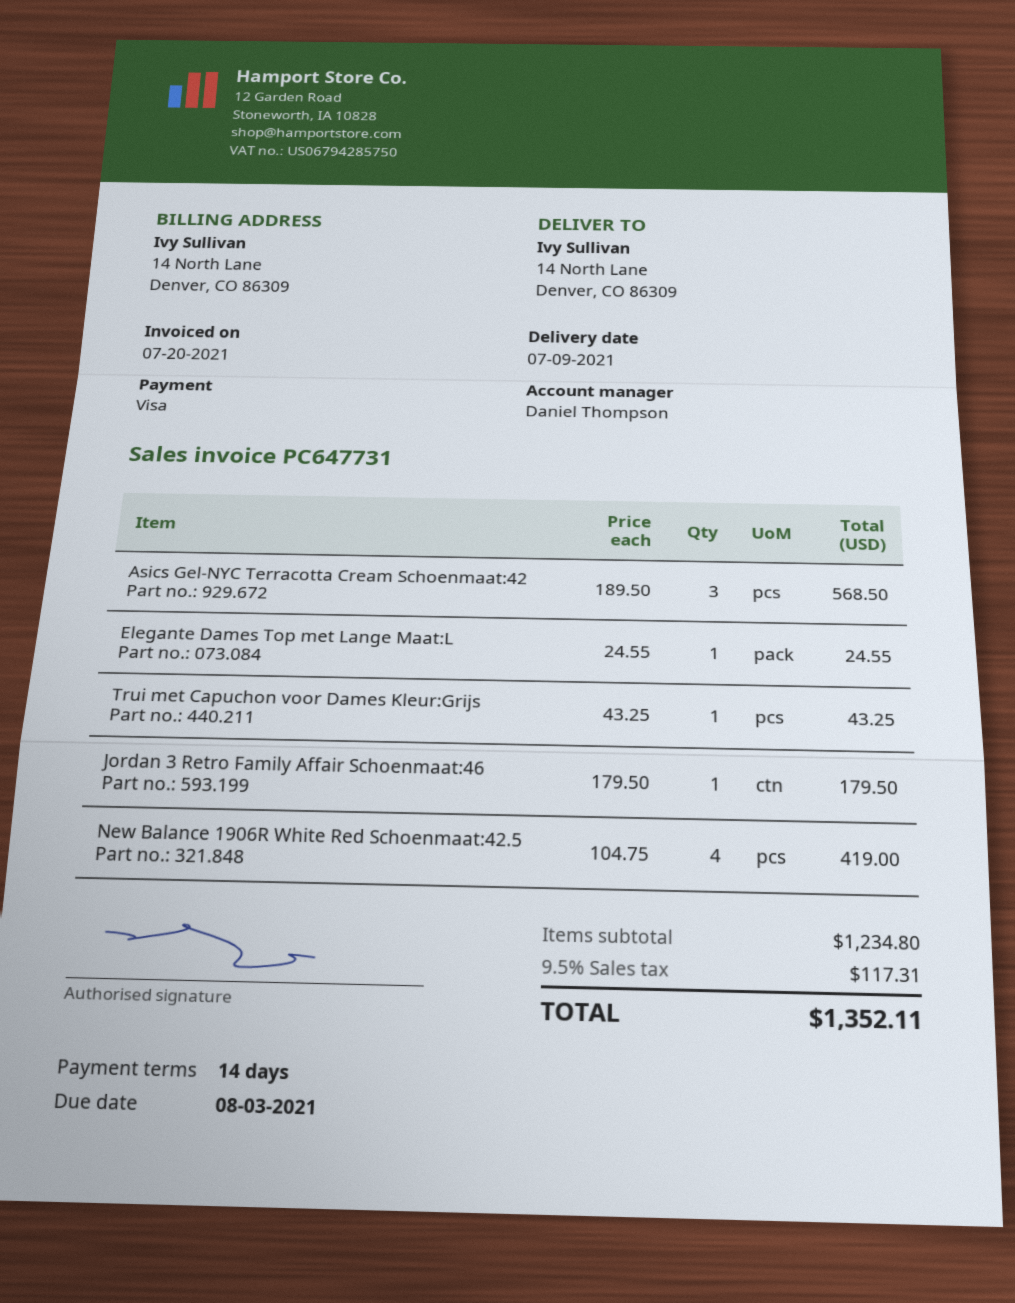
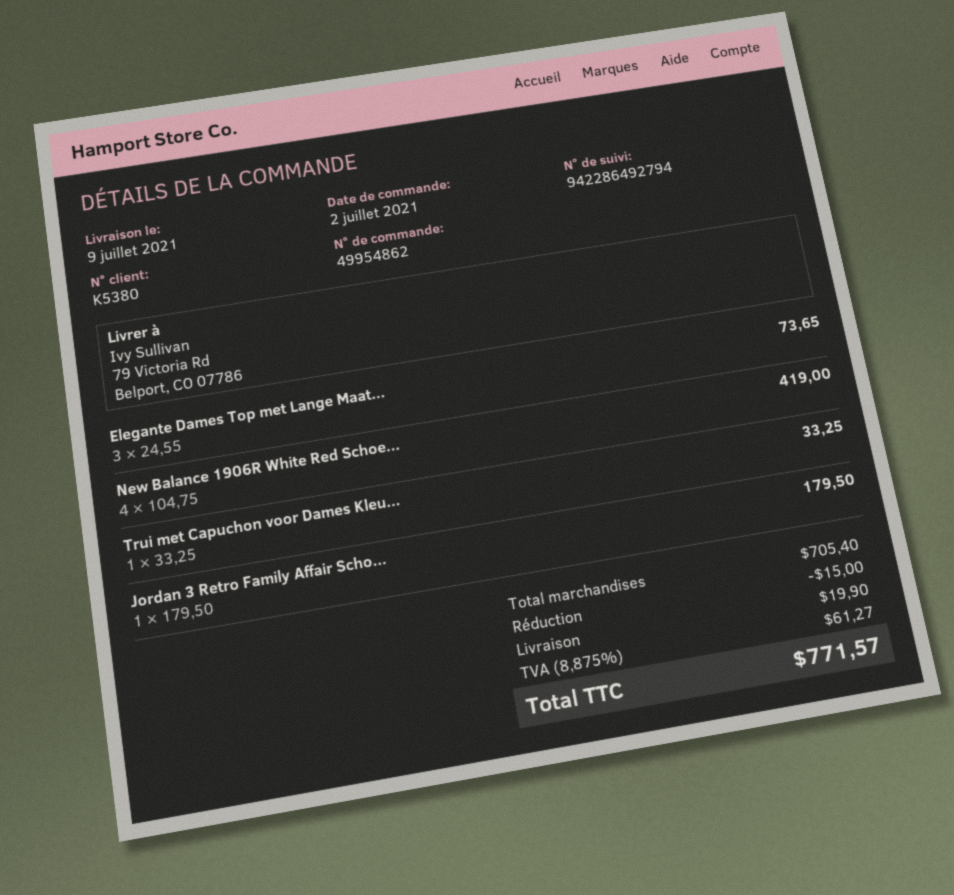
ship to: 14 North Lane, Denver, CO 86309 -> 79 Victoria Rd, Belport, CO 07786
Asics Gel-NYC Terracotta Cream Schoenmaat:42: 3 x 189.50 = 568.50 -> none
Elegante Dames Top met Lange Maat:L: 1 x 24.55 = 24.55 -> 3 x 24.55 = 73.65
Trui met Capuchon voor Dames Kleur:Grijs: 1 x 43.25 = 43.25 -> 1 x 33.25 = 33.25
subtotal: 1234.80 -> 705.40
discount: none -> 15.00
shipping: none -> 19.90
tax: 9.5% = 117.31 -> 8.875% = 61.27
total: 1352.11 -> 771.57

